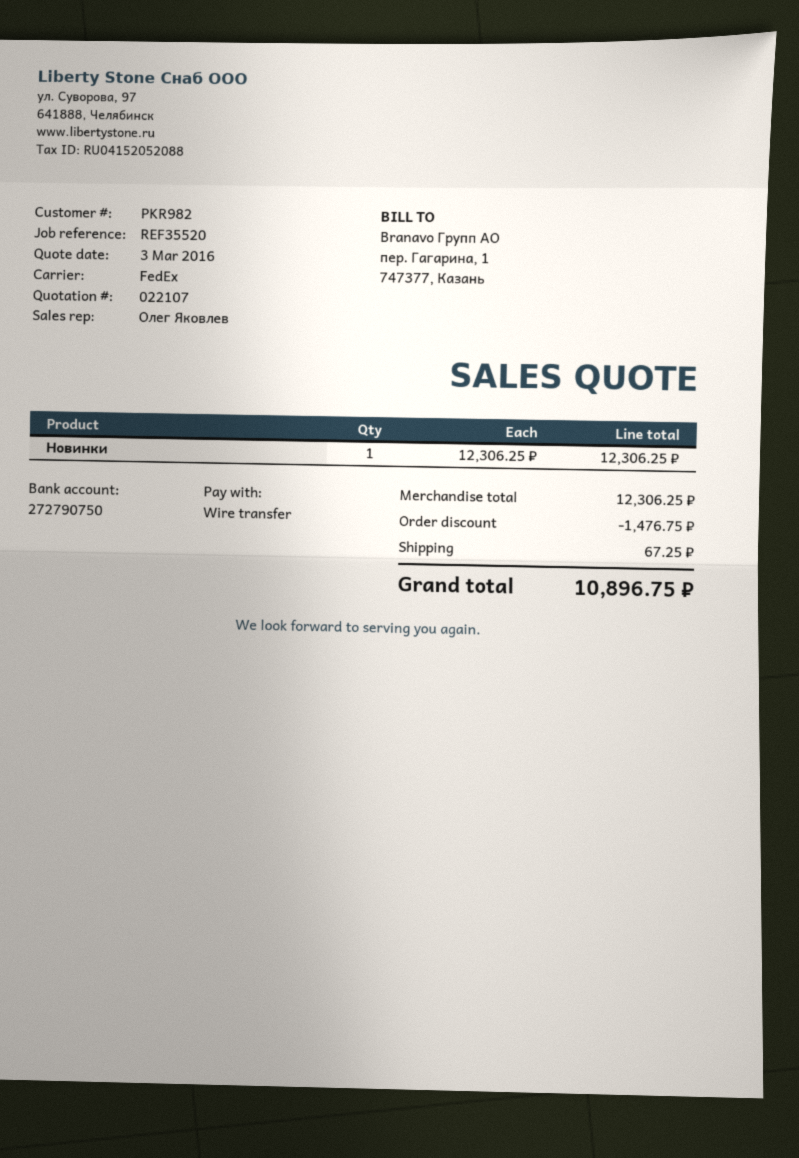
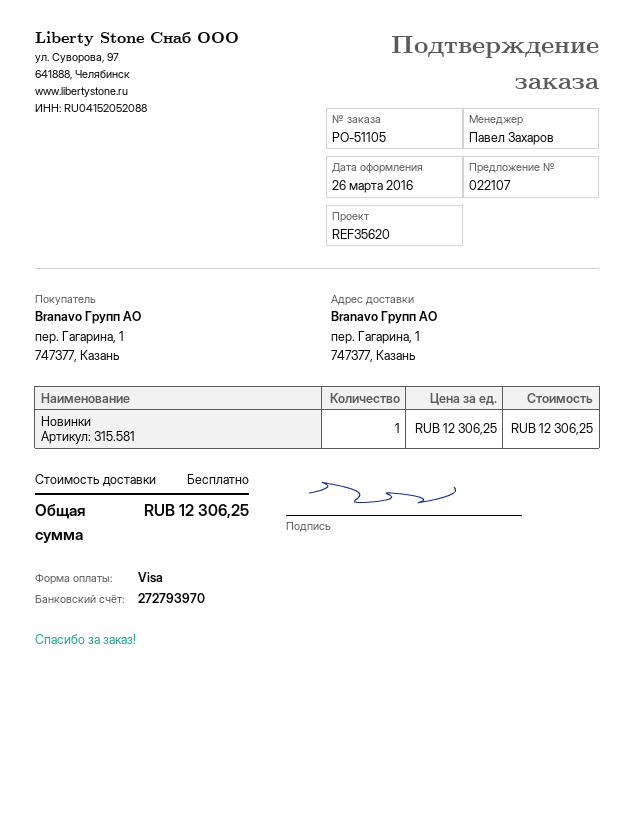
reference: REF35520 -> REF35620
sales rep: Олег Яковлев -> Павел Захаров
payment method: bank transfer -> Visa
bank account: 272790750 -> 272793970
discount: 1476.75 -> none
shipping: 67.25 -> 0.00
total: 10896.75 -> 12306.25

